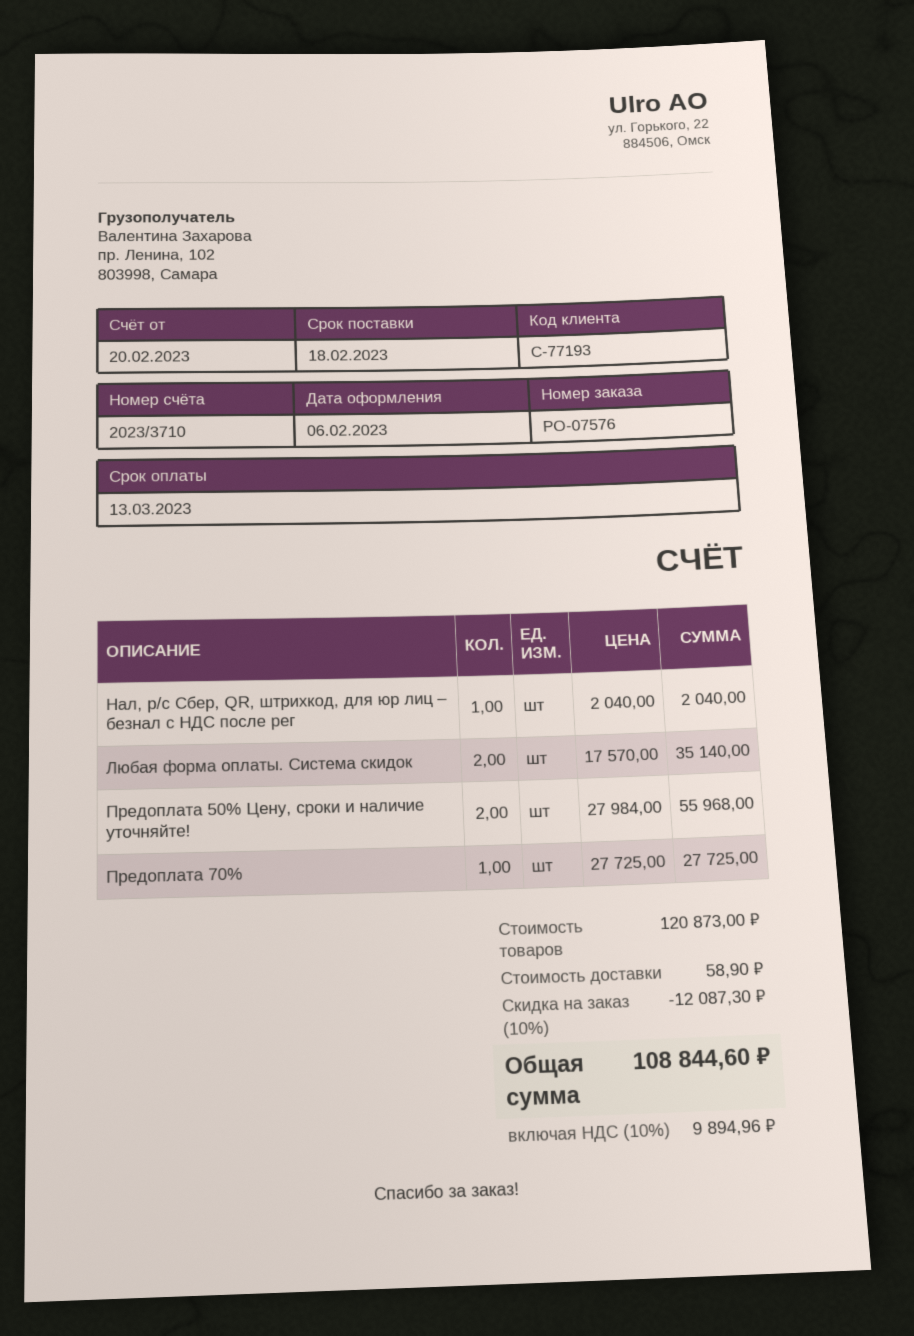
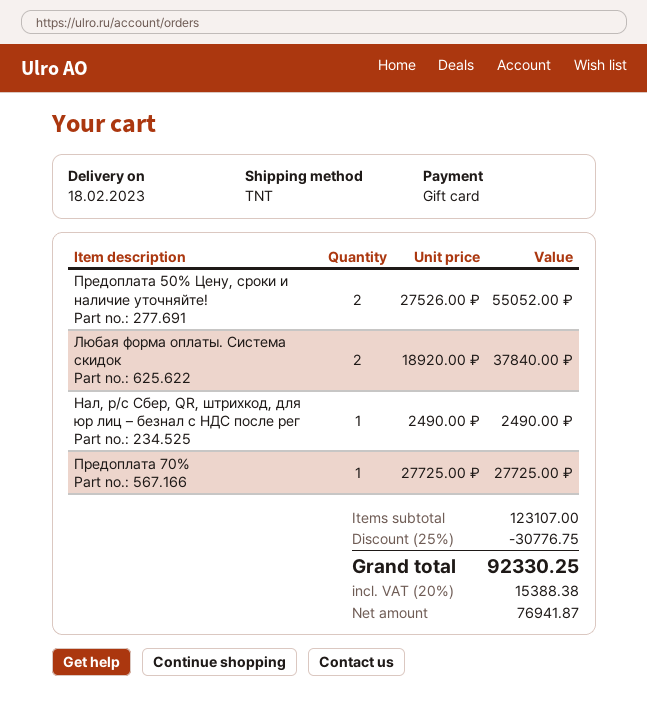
Нал, р/с Сбер, QR, штрихкод, для юр лиц – безнал с НДС после рег: 1 x 2040.00 = 2040.00 -> 1 x 2490.00 = 2490.00
Любая форма оплаты. Система скидок: 2 x 17570.00 = 35140.00 -> 2 x 18920.00 = 37840.00
Предоплата 50% Цену, сроки и наличие уточняйте!: 2 x 27984.00 = 55968.00 -> 2 x 27526.00 = 55052.00
subtotal: 120873.00 -> 123107.00
discount: 10% = 12087.30 -> 25% = 30776.75
shipping: 58.90 -> none
tax: 10% = 9894.96 -> 20% = 15388.38
total: 108844.60 -> 92330.25

